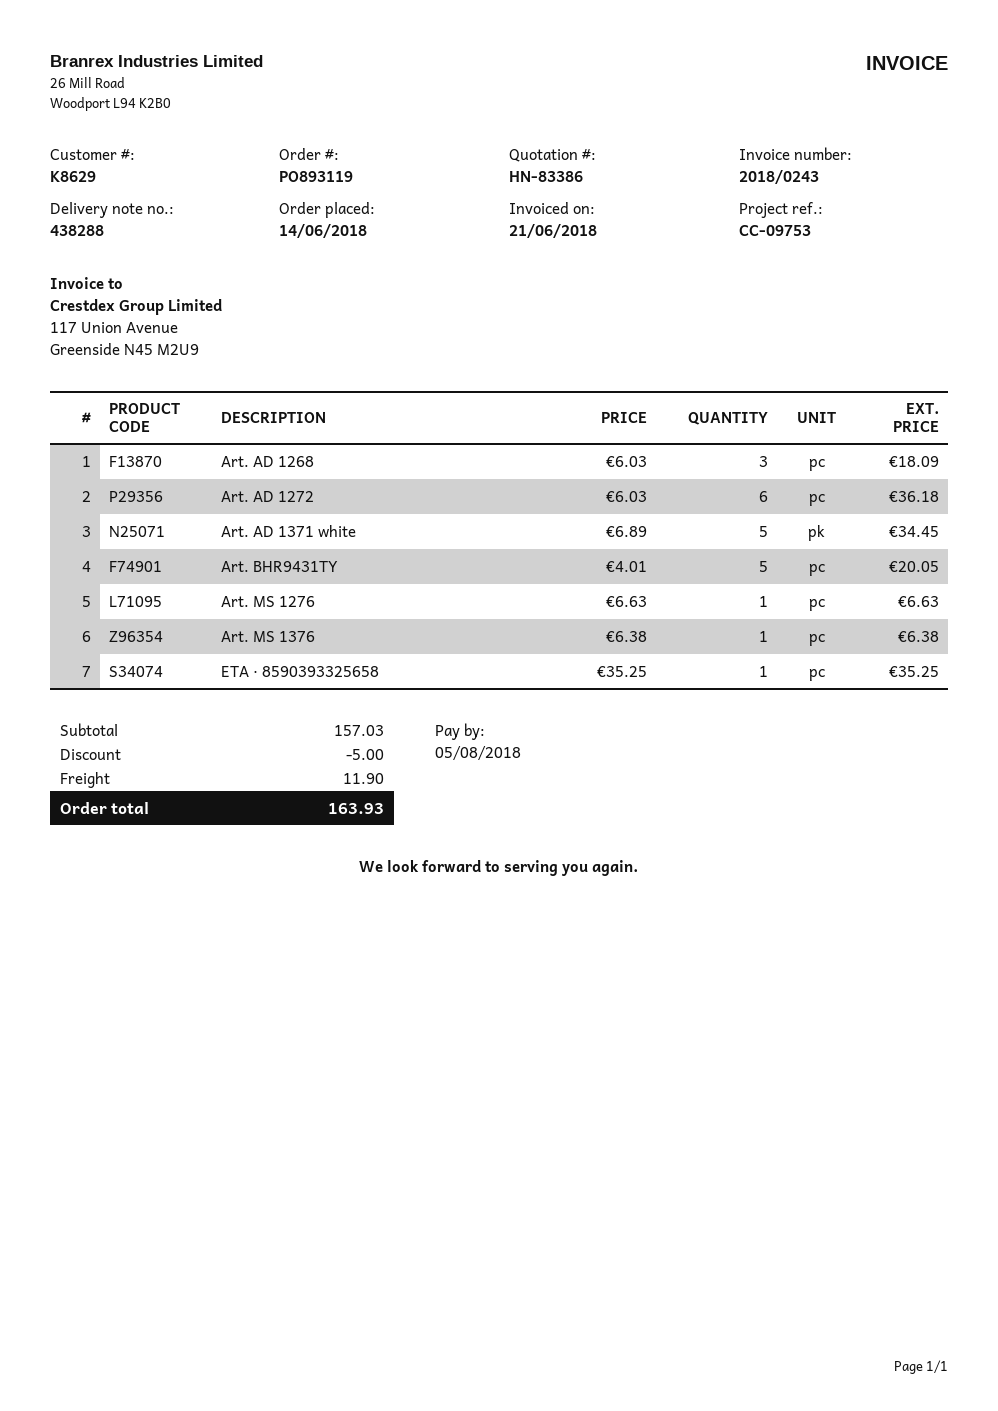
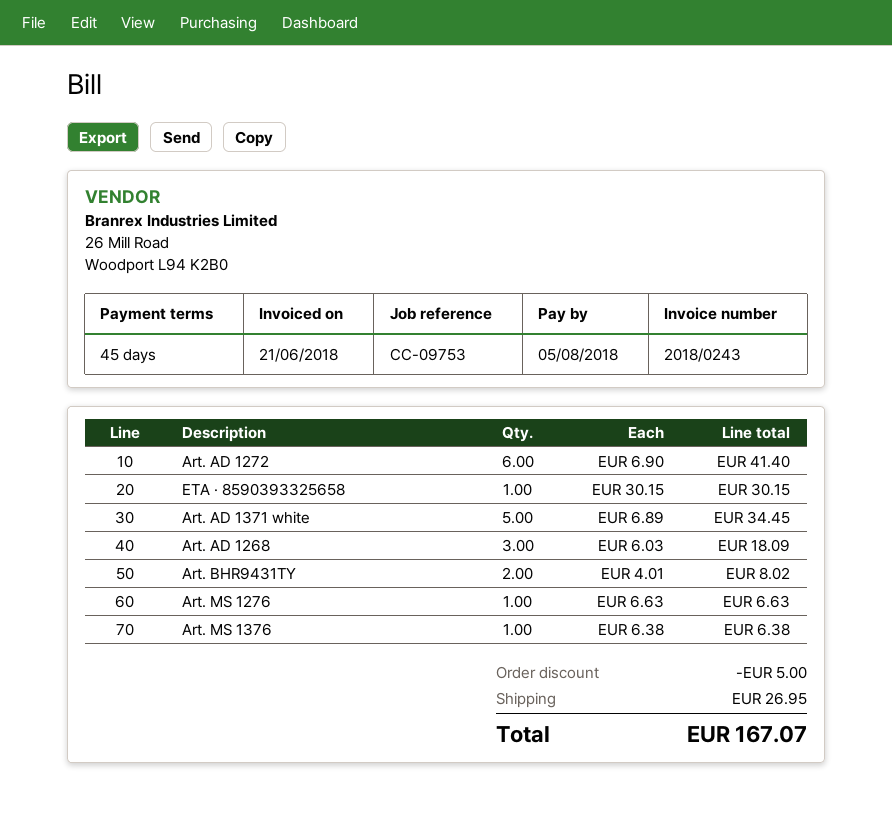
Art. AD 1272: 6 x 6.03 = 36.18 -> 6 x 6.90 = 41.40
Art. BHR9431TY: 5 x 4.01 = 20.05 -> 2 x 4.01 = 8.02
ETA · 8590393325658: 1 x 35.25 = 35.25 -> 1 x 30.15 = 30.15
shipping: 11.90 -> 26.95
total: 163.93 -> 167.07

